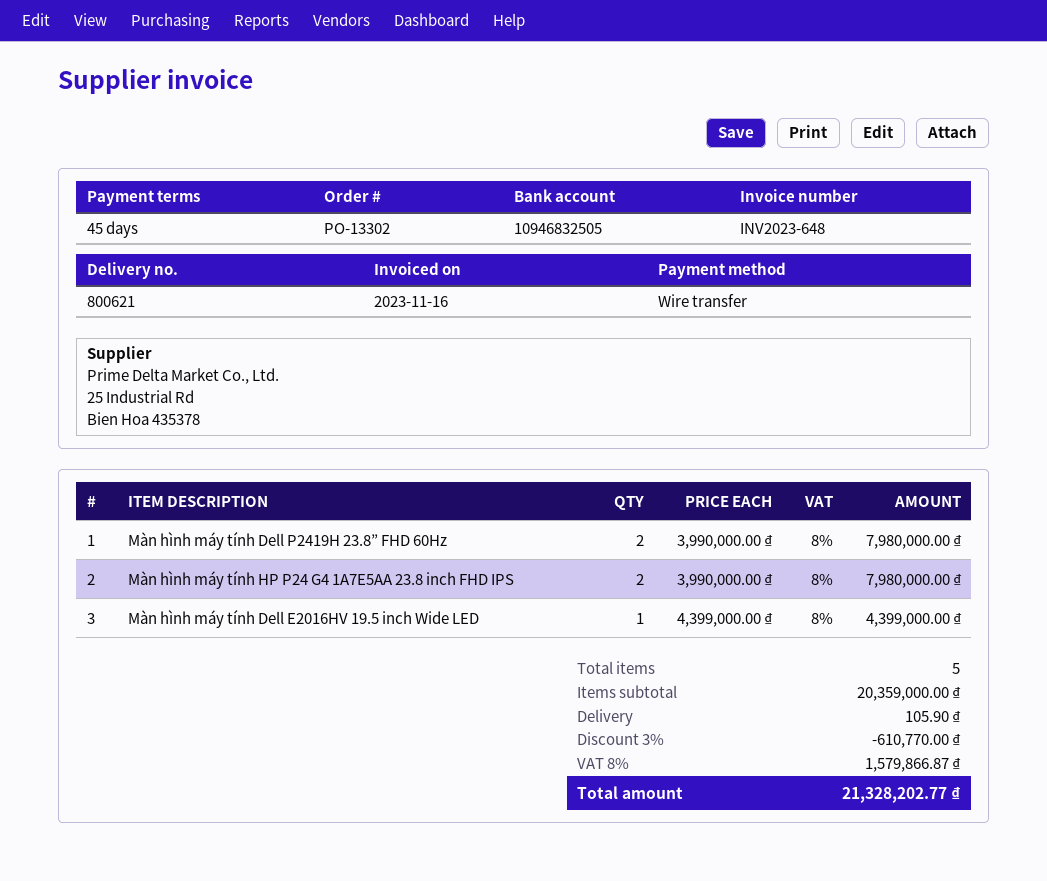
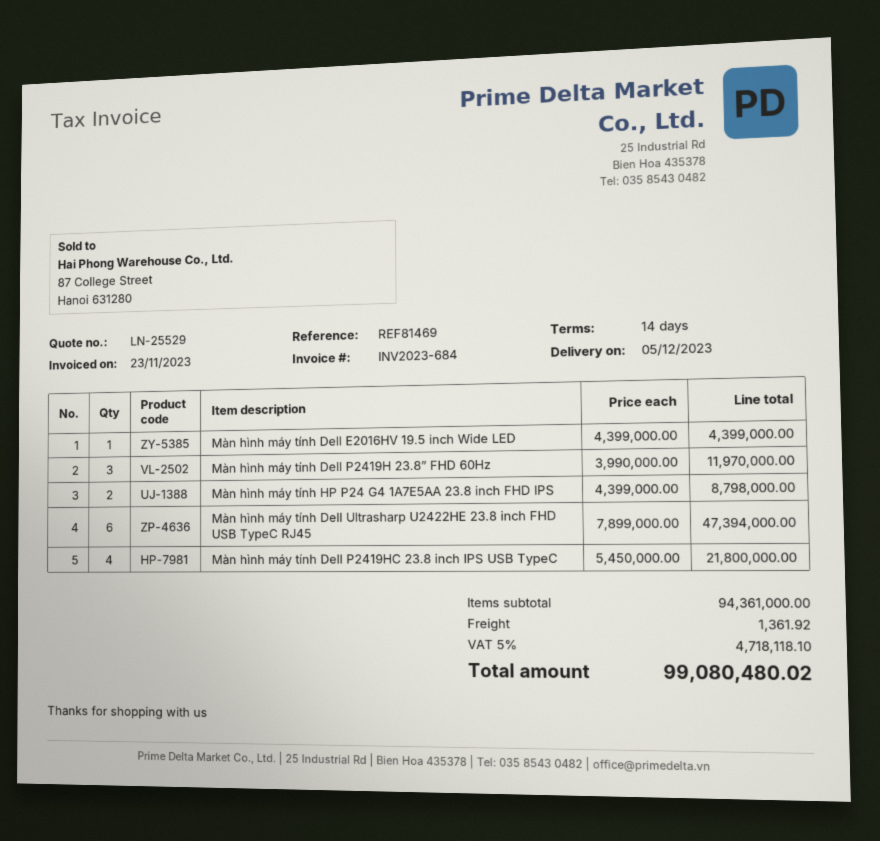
invoice number: INV2023-648 -> INV2023-684
invoice date: 2023-11-16 -> 2023-11-23
payment terms: 45 days -> 14 days
Màn hình máy tính Dell P2419H 23.8” FHD 60Hz: 2 x 3990000.00 = 7980000.00 -> 3 x 3990000.00 = 11970000.00
Màn hình máy tính HP P24 G4 1A7E5AA 23.8 inch FHD IPS: 2 x 3990000.00 = 7980000.00 -> 2 x 4399000.00 = 8798000.00
Màn hình máy tính Dell Ultrasharp U2422HE 23.8 inch FHD USB TypeC RJ45: none -> 6 x 7899000.00 = 47394000.00
Màn hình máy tính Dell P2419HC 23.8 inch IPS USB TypeC: none -> 4 x 5450000.00 = 21800000.00
subtotal: 20359000.00 -> 94361000.00
discount: 3% = 610770.00 -> none
shipping: 105.90 -> 1361.92
tax: 8% = 1579866.87 -> 5% = 4718118.10
total: 21328202.77 -> 99080480.02

